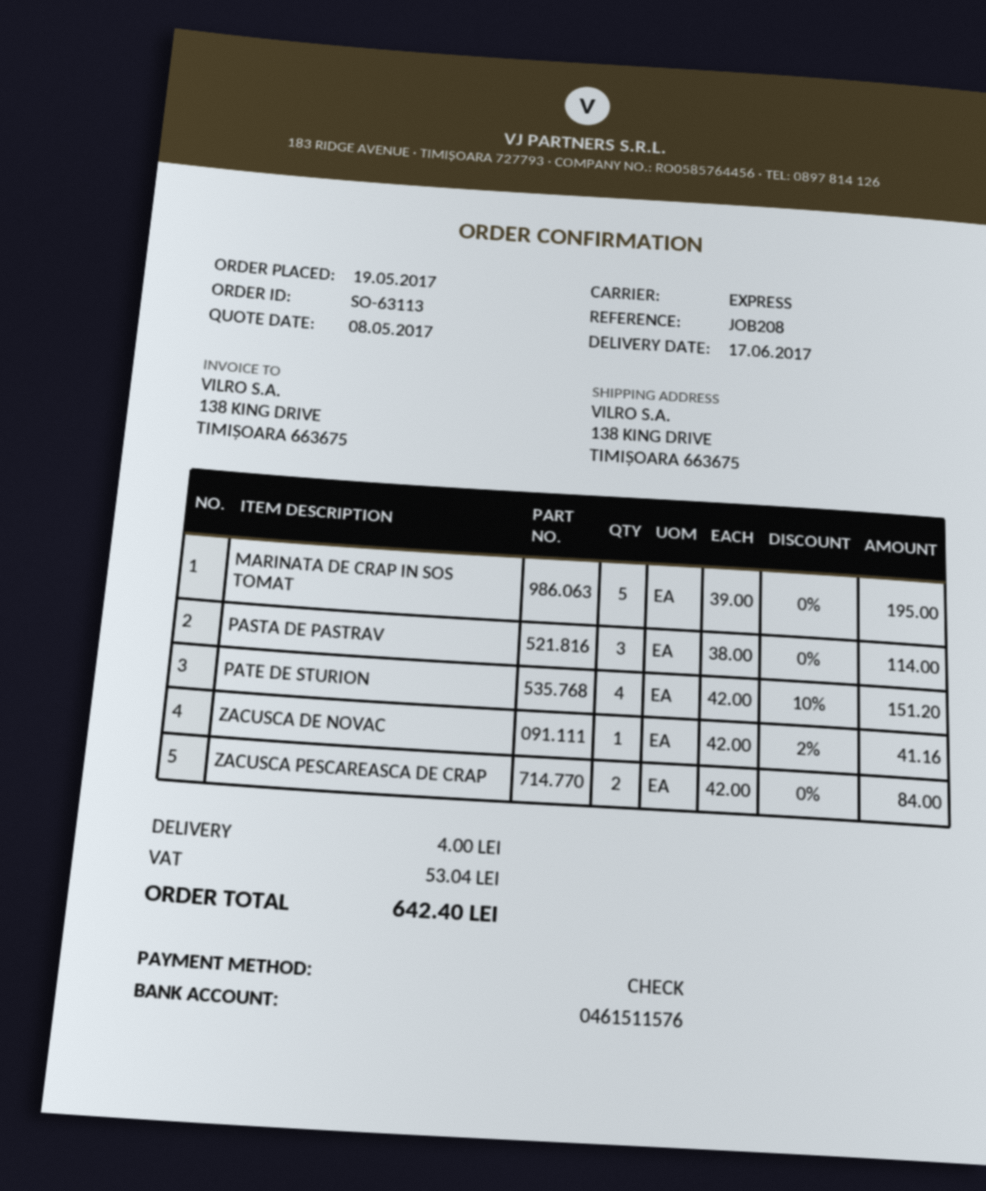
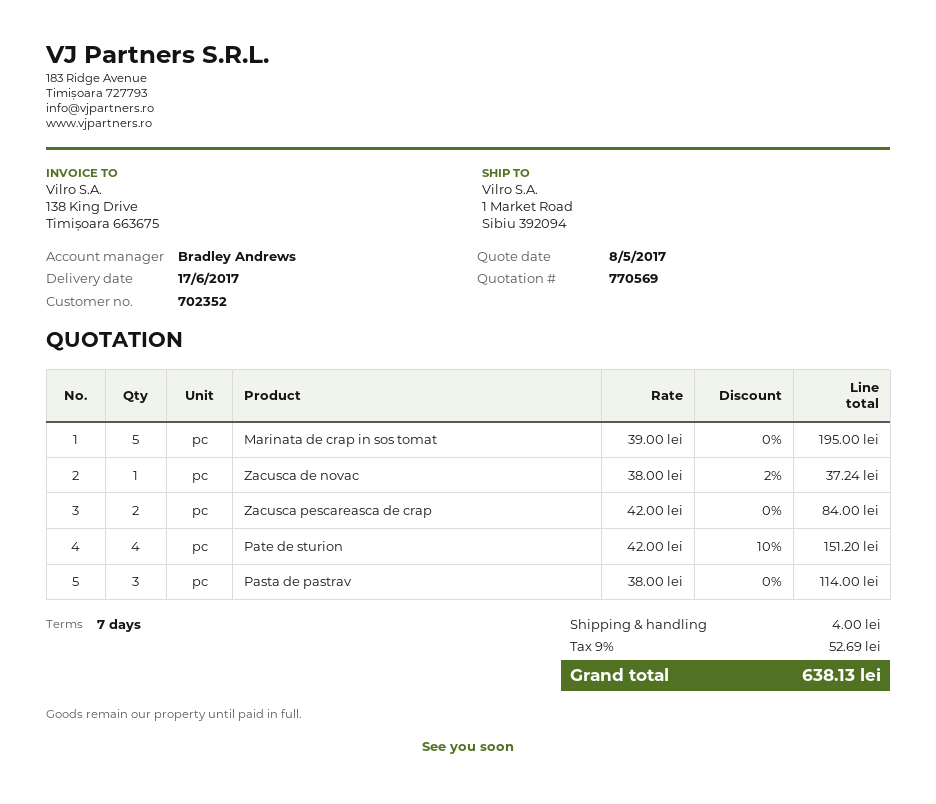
ship to: 138 KING DRIVE, TIMIȘOARA 663675 -> 1 Market Road, Sibiu 392094
ZACUSCA DE NOVAC: 1 x 42.00 - 2% = 41.16 -> 1 x 38.00 - 2% = 37.24
tax: 53.04 -> 52.69
total: 642.40 -> 638.13

